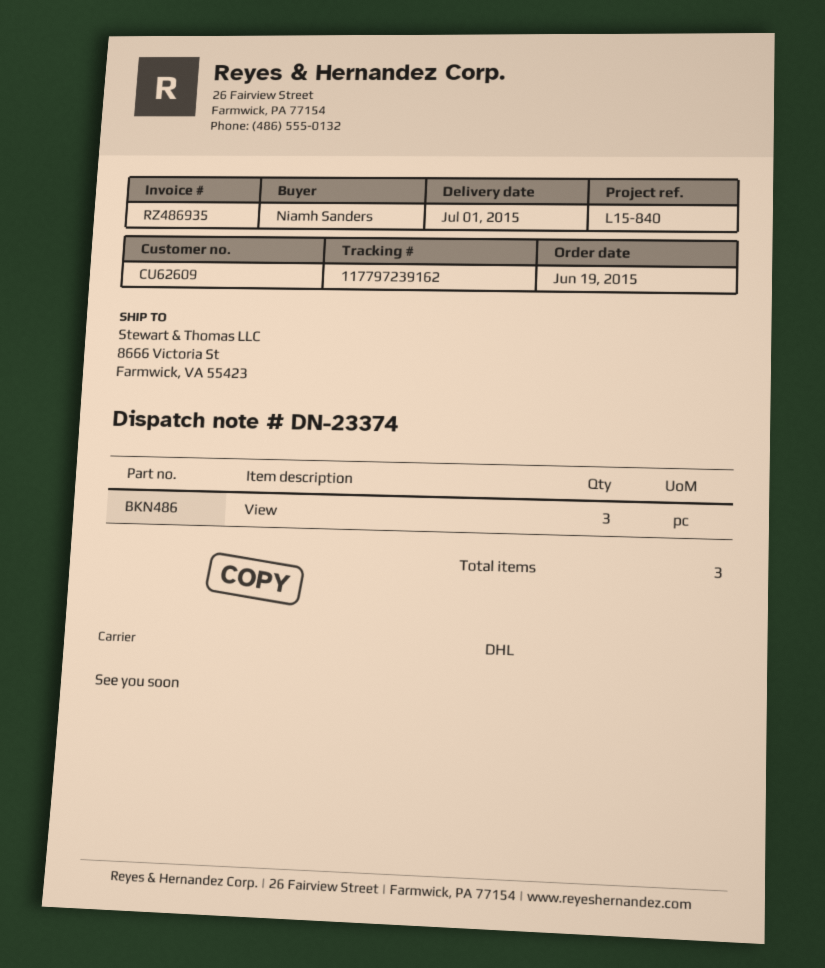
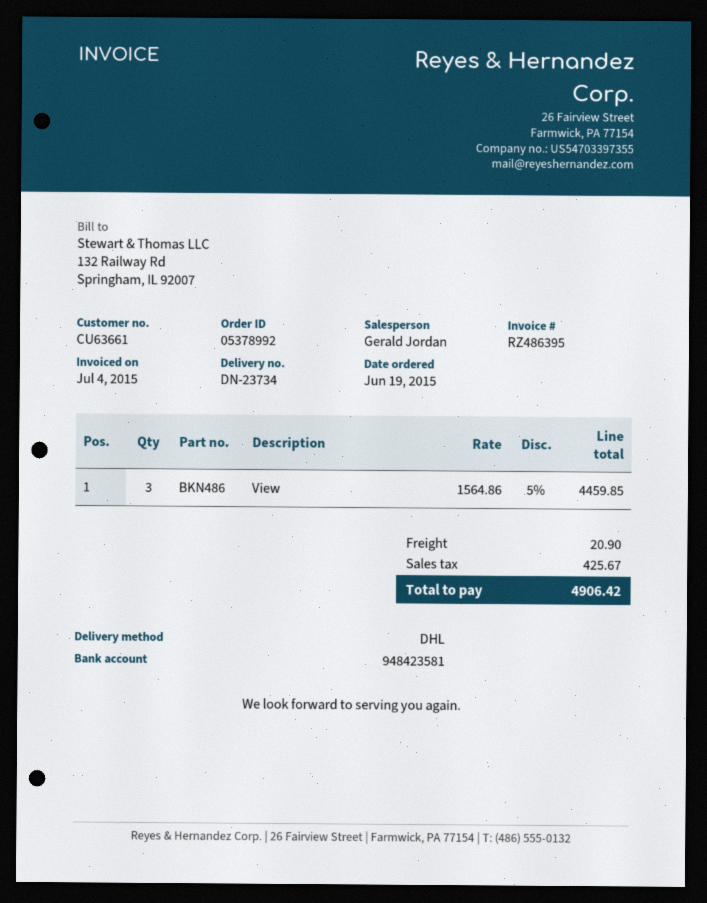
delivery note number: DN-23374 -> DN-23734
invoice number: RZ486935 -> RZ486395
customer number: CU62609 -> CU63661

